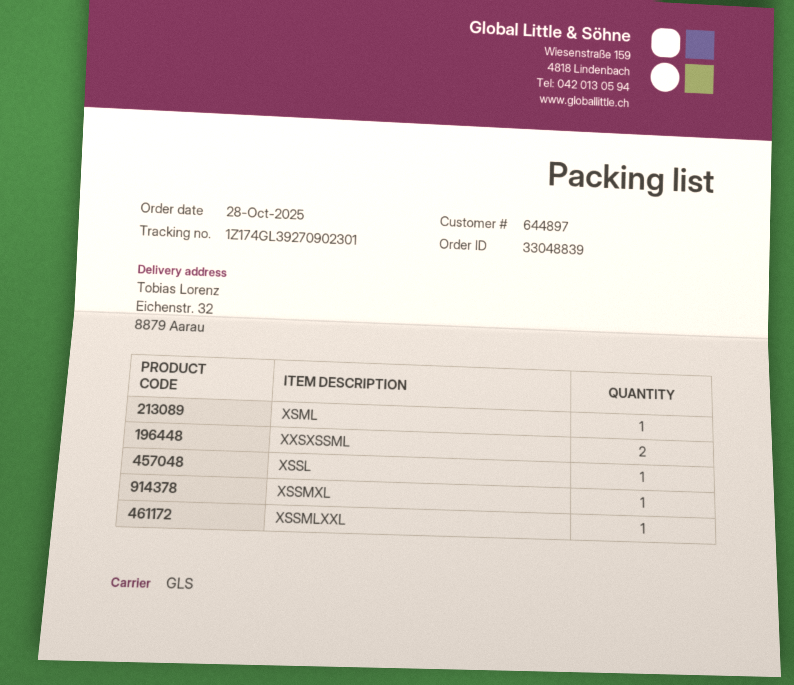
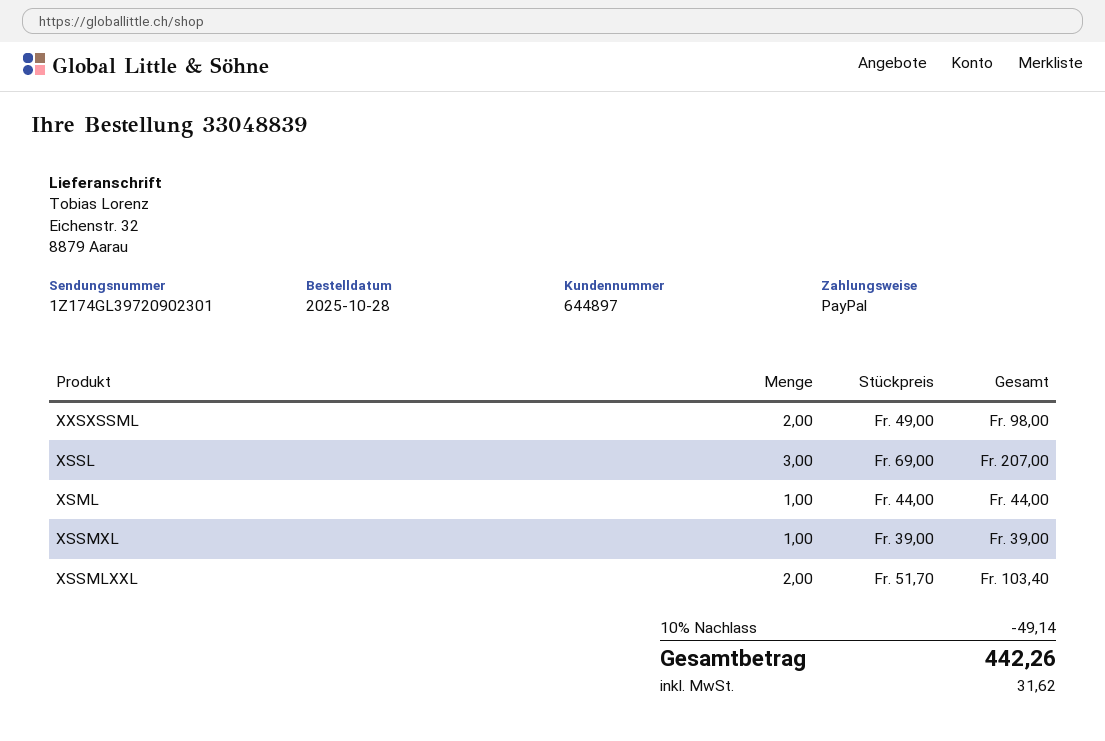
tracking number: 1Z174GL39270902301 -> 1Z174GL39720902301
XSSL: 1 -> 3
XSSMLXXL: 1 -> 2

